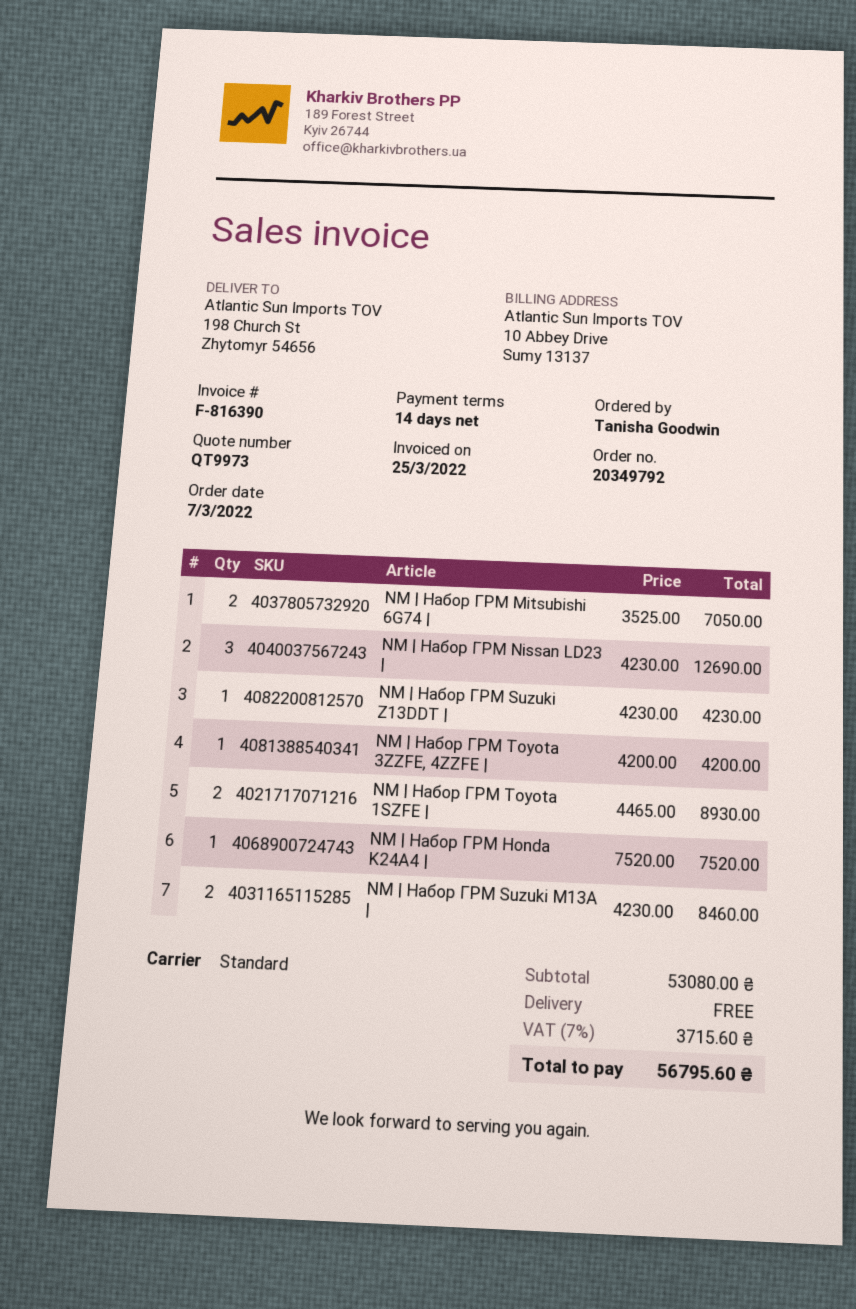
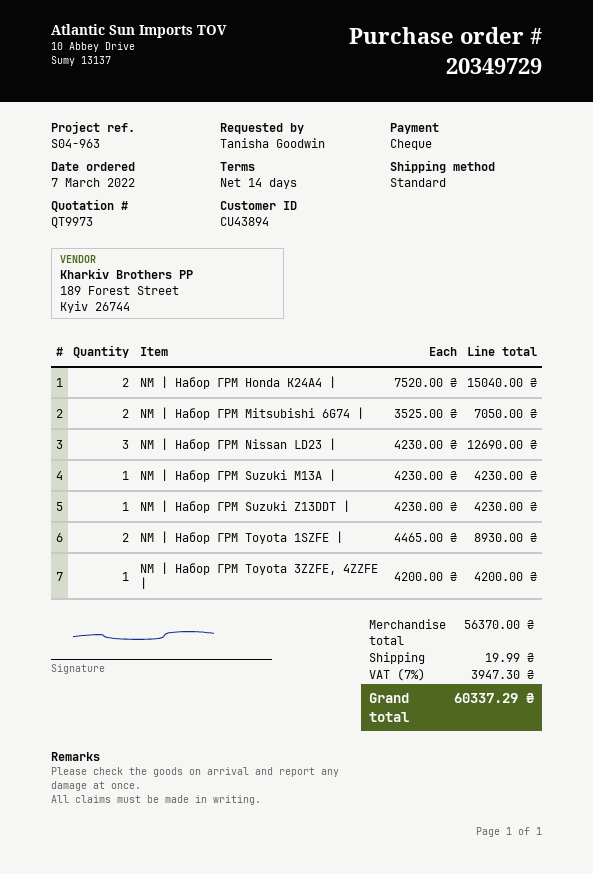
order number: 20349792 -> 20349729
NM | Набор ГРМ Honda K24A4 |: 1 x 7520.00 = 7520.00 -> 2 x 7520.00 = 15040.00
NM | Набор ГРМ Suzuki M13A |: 2 x 4230.00 = 8460.00 -> 1 x 4230.00 = 4230.00
subtotal: 53080.00 -> 56370.00
shipping: 0.00 -> 19.99
tax: 7% = 3715.60 -> 7% = 3947.30
total: 56795.60 -> 60337.29

